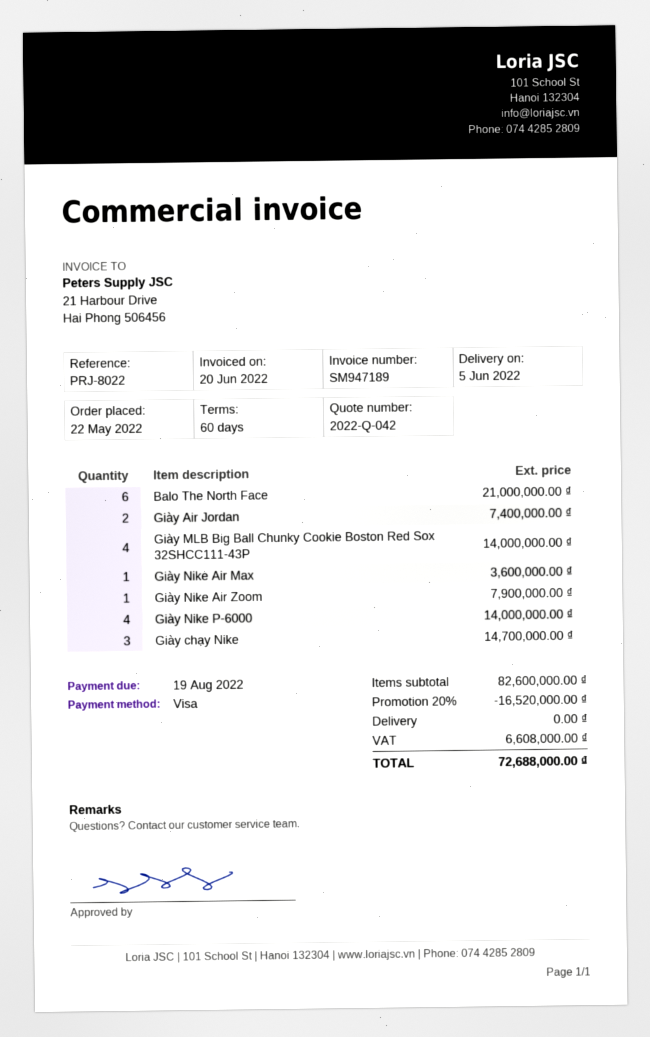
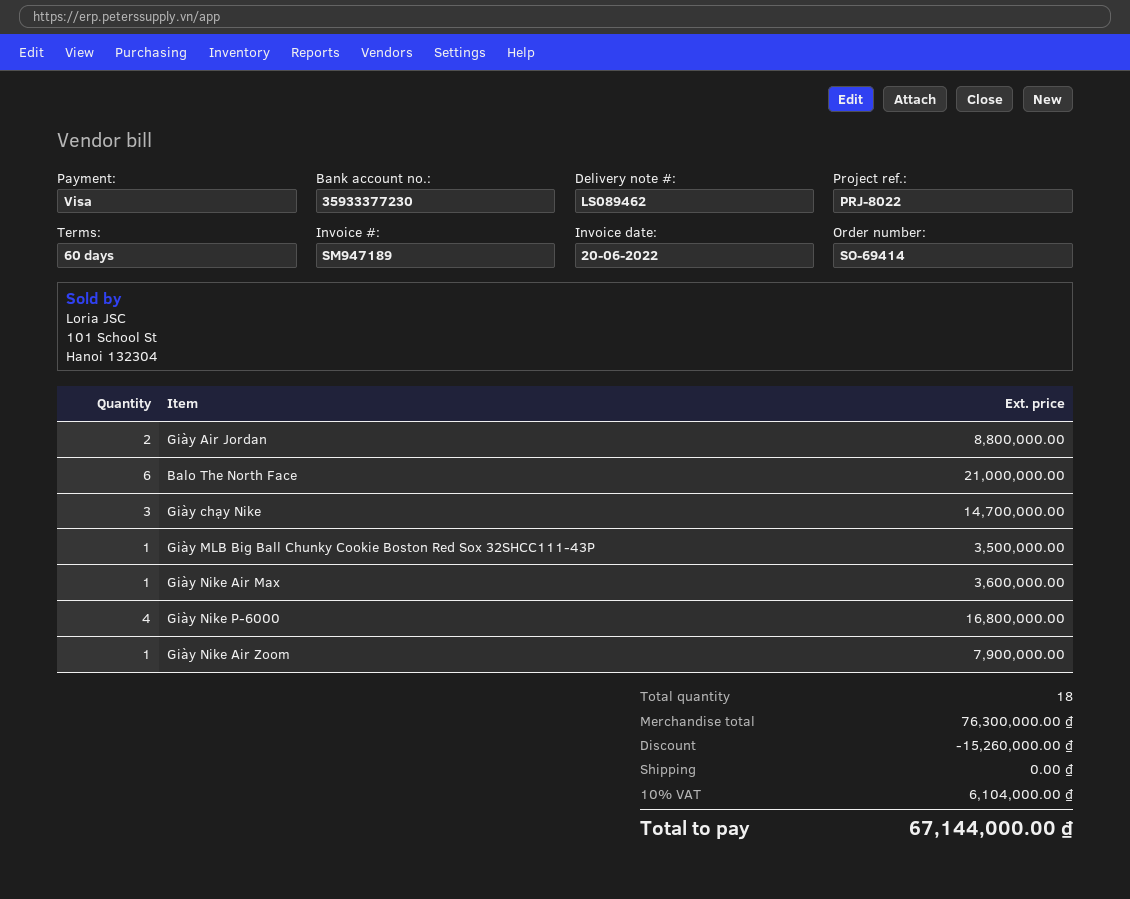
Giày Air Jordan: 2 for 7400000.00 -> 2 for 8800000.00
Giày MLB Big Ball Chunky Cookie Boston Red Sox 32SHCC111-43P: 4 for 14000000.00 -> 1 for 3500000.00
Giày Nike P-6000: 4 for 14000000.00 -> 4 for 16800000.00
subtotal: 82600000.00 -> 76300000.00
discount: 16520000.00 -> 15260000.00
tax: 6608000.00 -> 6104000.00
total: 72688000.00 -> 67144000.00

